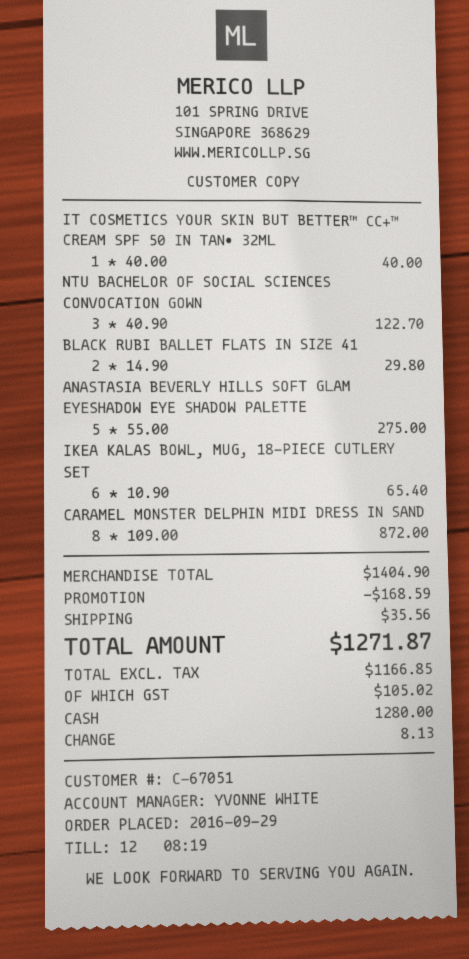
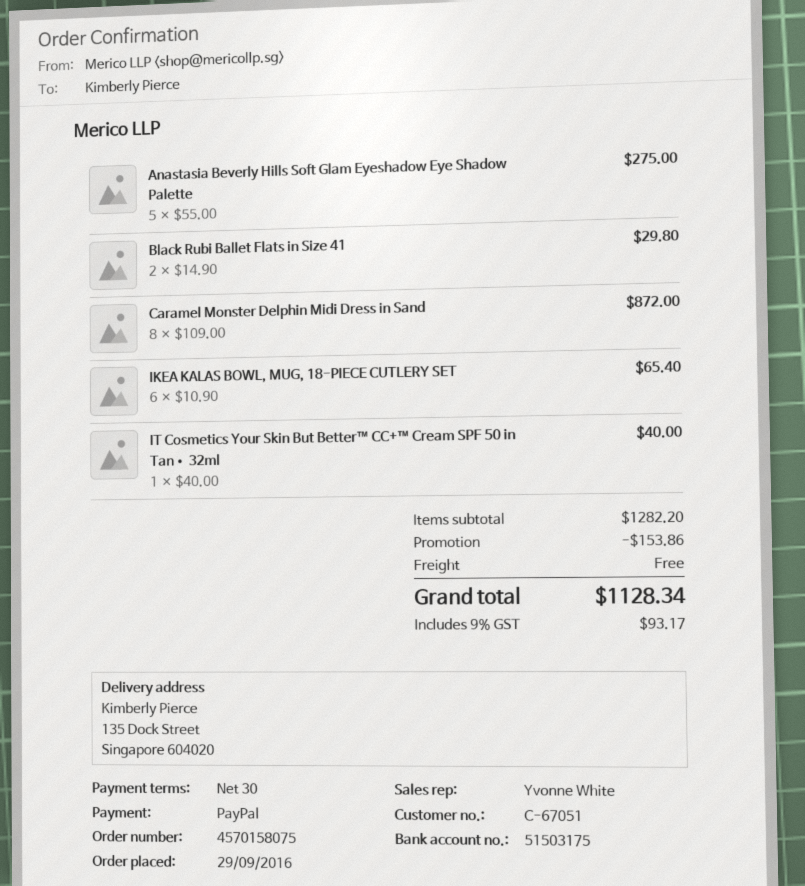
payment method: cash -> PayPal
NTU BACHELOR OF SOCIAL SCIENCES CONVOCATION GOWN: 3 x 40.90 = 122.70 -> none
subtotal: 1404.90 -> 1282.20
discount: 168.59 -> 153.86
shipping: 35.56 -> 0.00
tax: 105.02 -> 93.17
total: 1271.87 -> 1128.34

